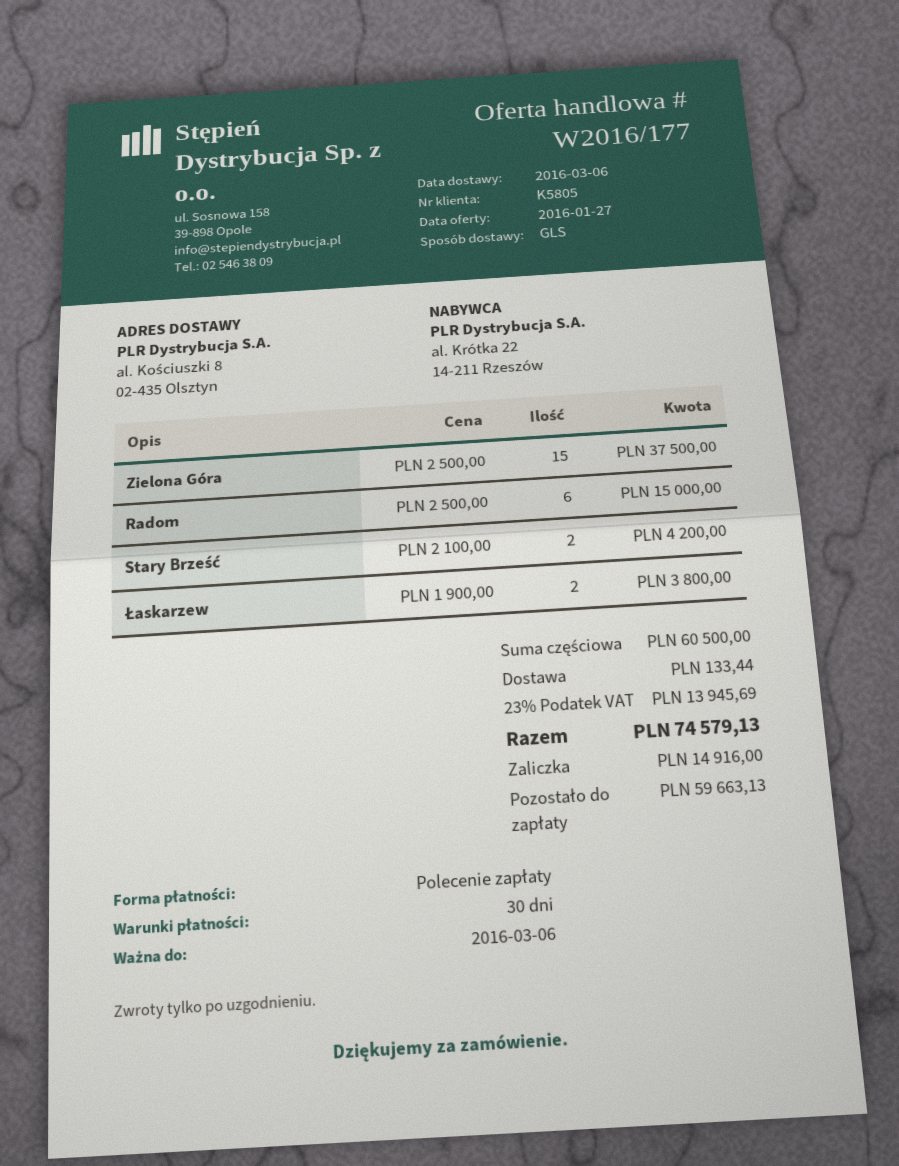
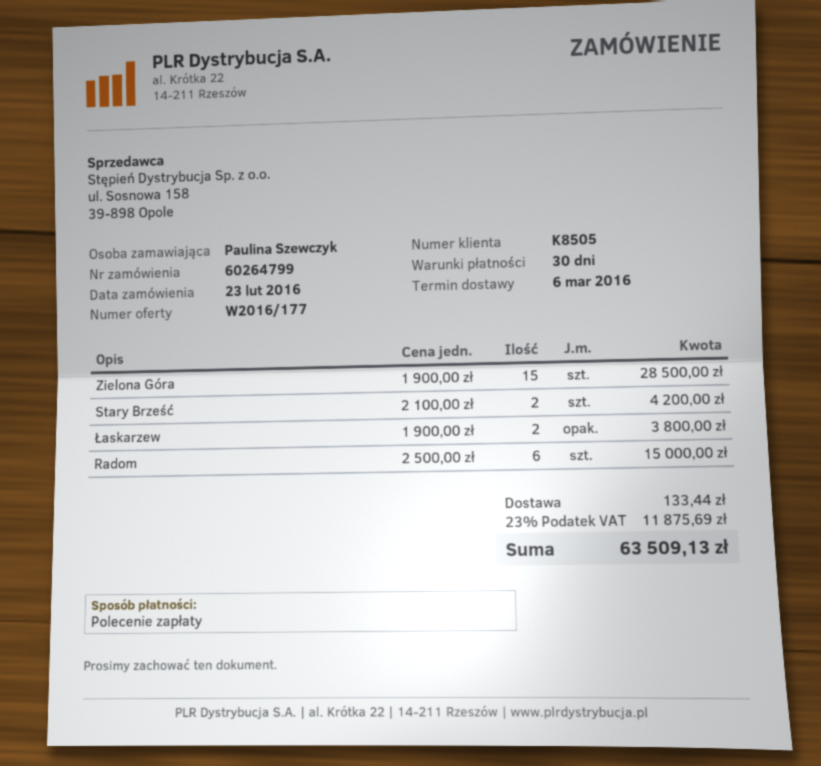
customer number: K5805 -> K8505
Zielona Góra: 15 x 2500.00 = 37500.00 -> 15 x 1900.00 = 28500.00
tax: 23% = 13945.69 -> 23% = 11875.69
total: 74579.13 -> 63509.13

